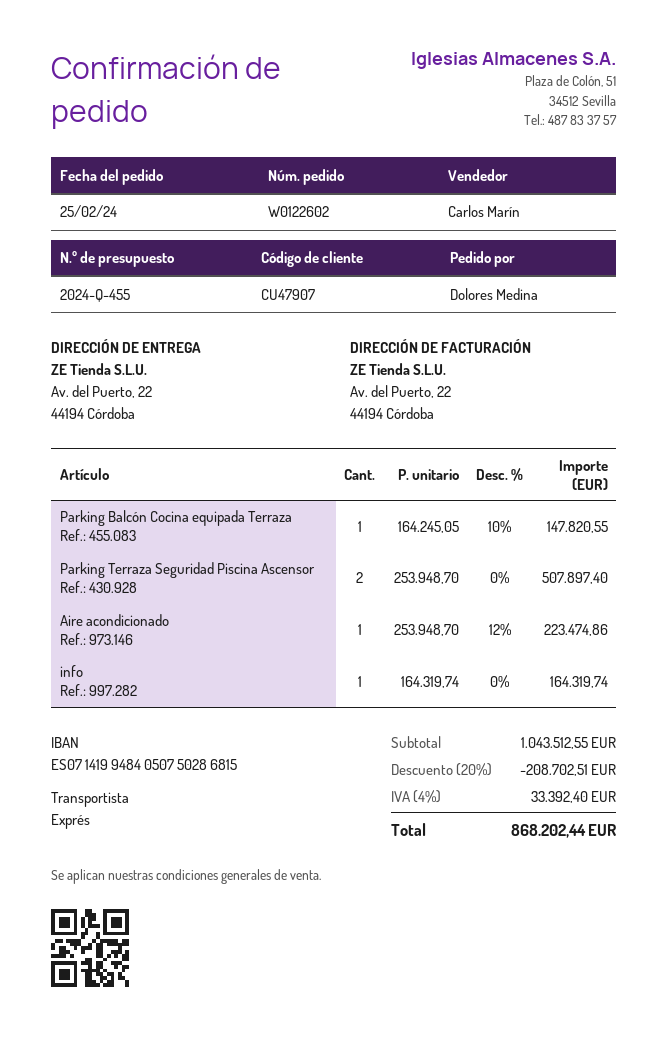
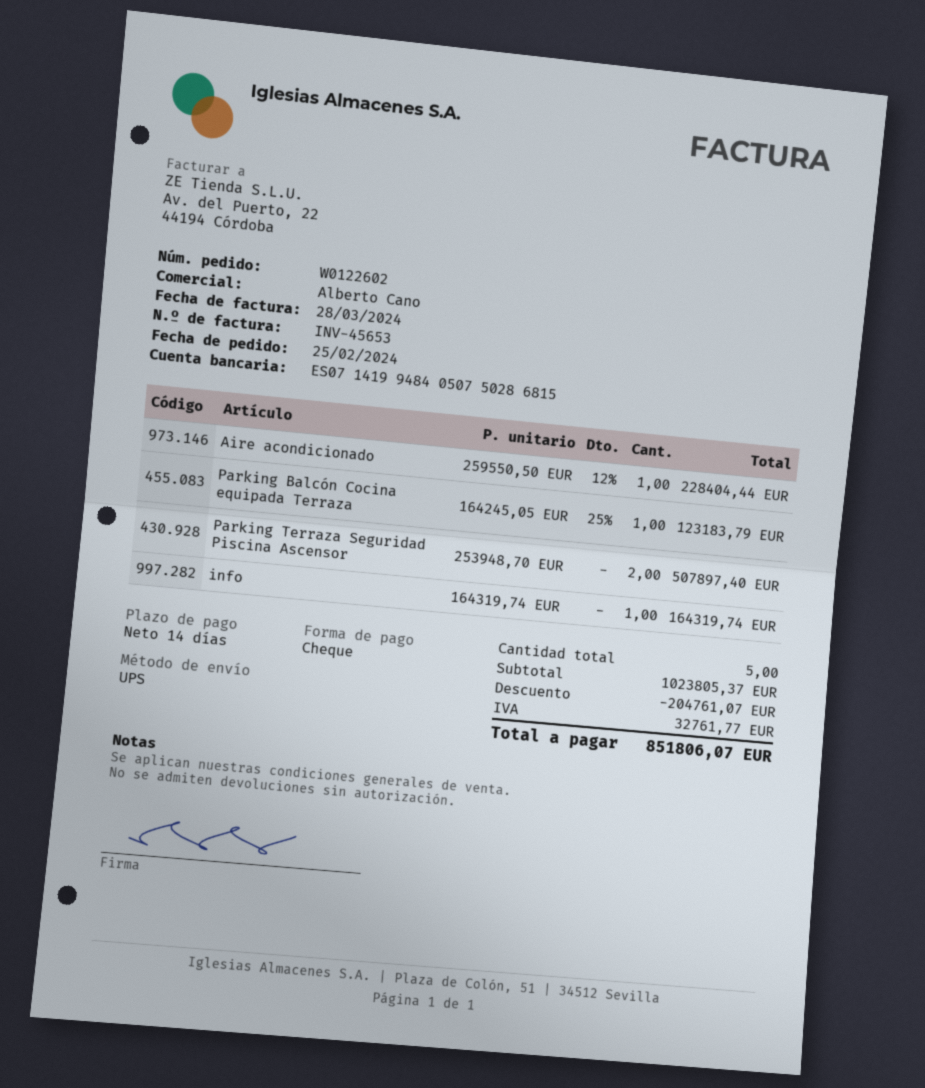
sales rep: Carlos Marín -> Alberto Cano
shipping method: express -> UPS
Parking Balcón Cocina equipada Terraza: 1 x 164245.05 - 10% = 147820.55 -> 1 x 164245.05 - 25% = 123183.79
Aire acondicionado: 1 x 253948.70 - 12% = 223474.86 -> 1 x 259550.50 - 12% = 228404.44
subtotal: 1043512.55 -> 1023805.37
discount: 208702.51 -> 204761.07
tax: 33392.40 -> 32761.77
total: 868202.44 -> 851806.07

